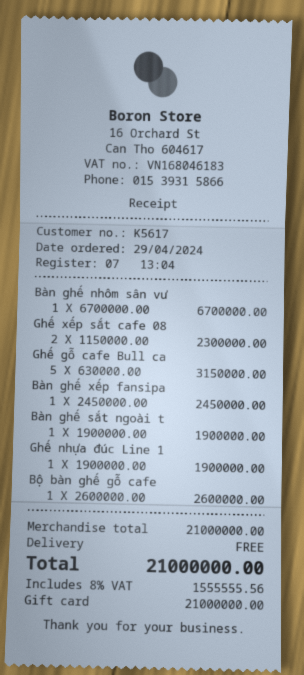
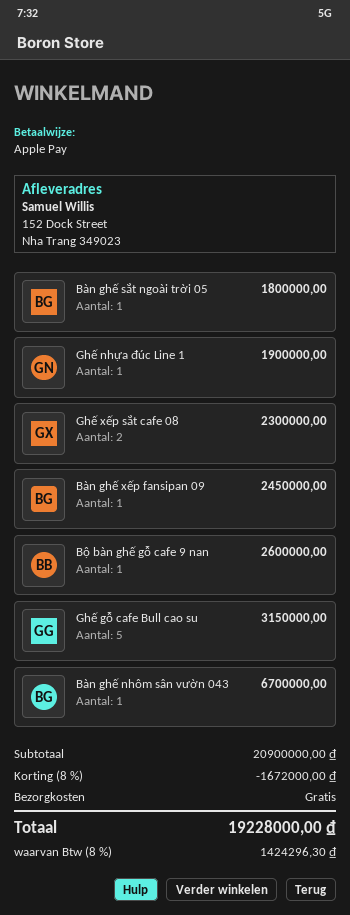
payment method: gift card -> Apple Pay
Bàn ghế sắt ngoài t: 1 for 1900000.00 -> 1 for 1800000.00
subtotal: 21000000.00 -> 20900000.00
discount: none -> 8% = 1672000.00
tax: 8% = 1555555.56 -> 8% = 1424296.30
total: 21000000.00 -> 19228000.00

